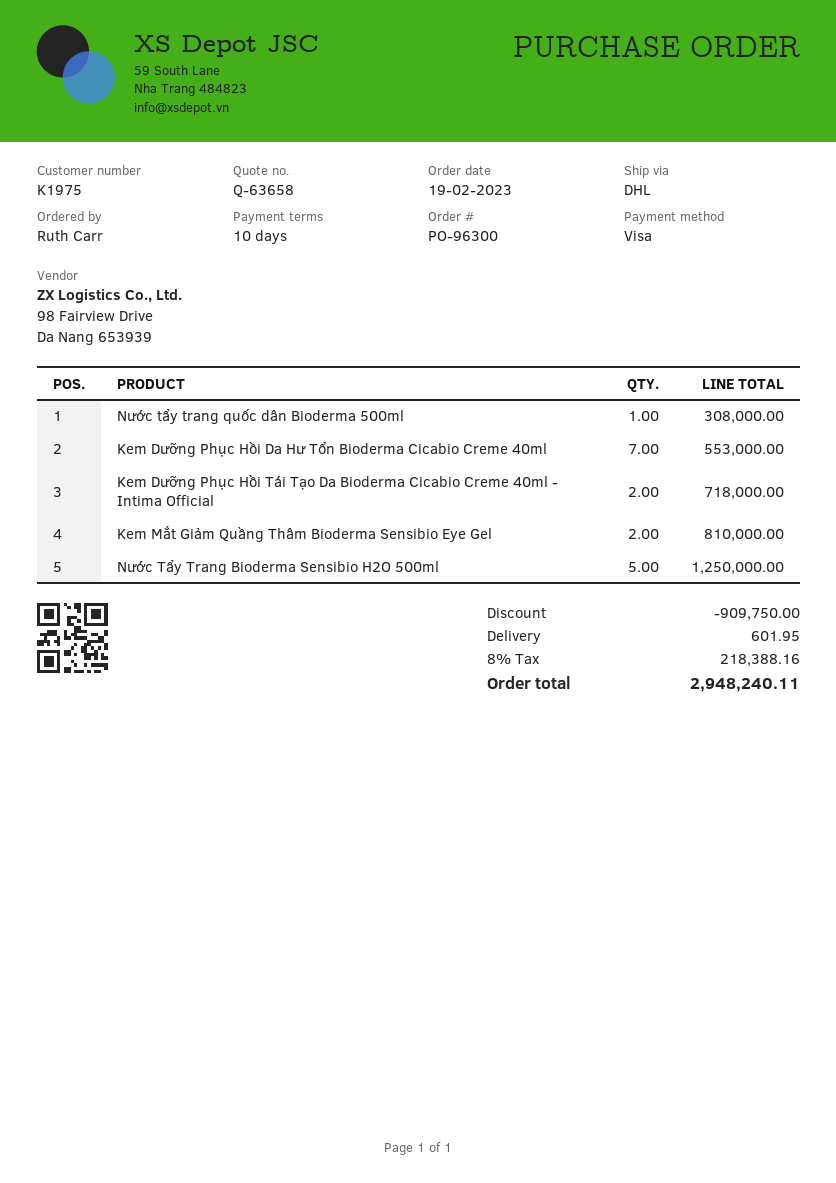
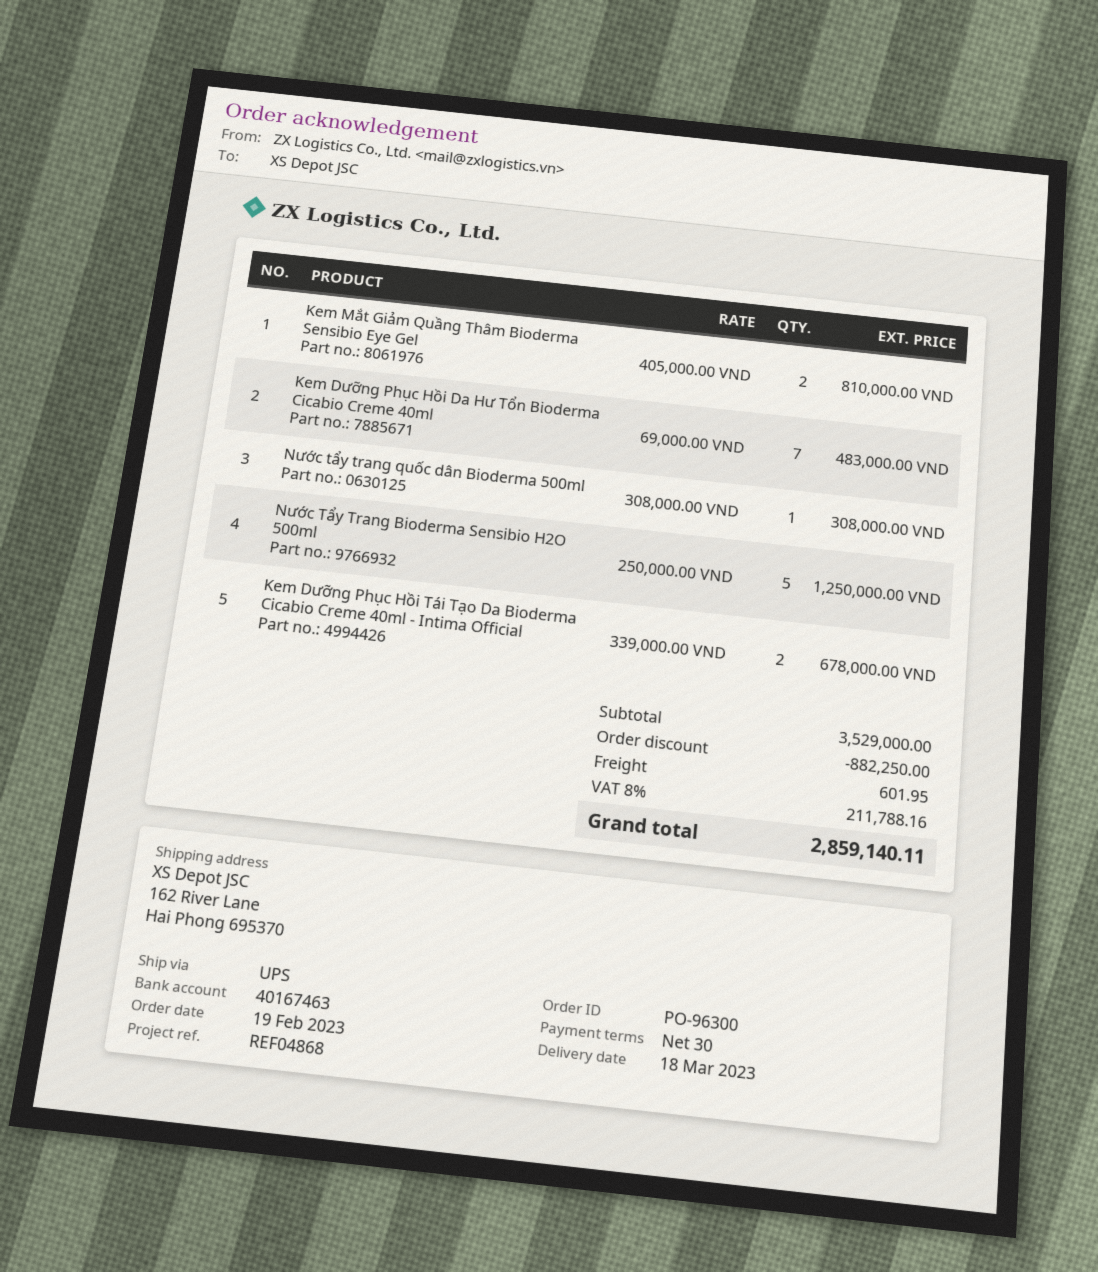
payment terms: 10 days -> 30 days
shipping method: DHL -> UPS
Kem Dưỡng Phục Hồi Da Hư Tổn Bioderma Cicabio Creme 40ml: 7 for 553000.00 -> 7 for 483000.00
Kem Dưỡng Phục Hồi Tái Tạo Da Bioderma Cicabio Creme 40ml - Intima Official: 2 for 718000.00 -> 2 for 678000.00
discount: 909750.00 -> 882250.00
tax: 8% = 218388.16 -> 8% = 211788.16
total: 2948240.11 -> 2859140.11

